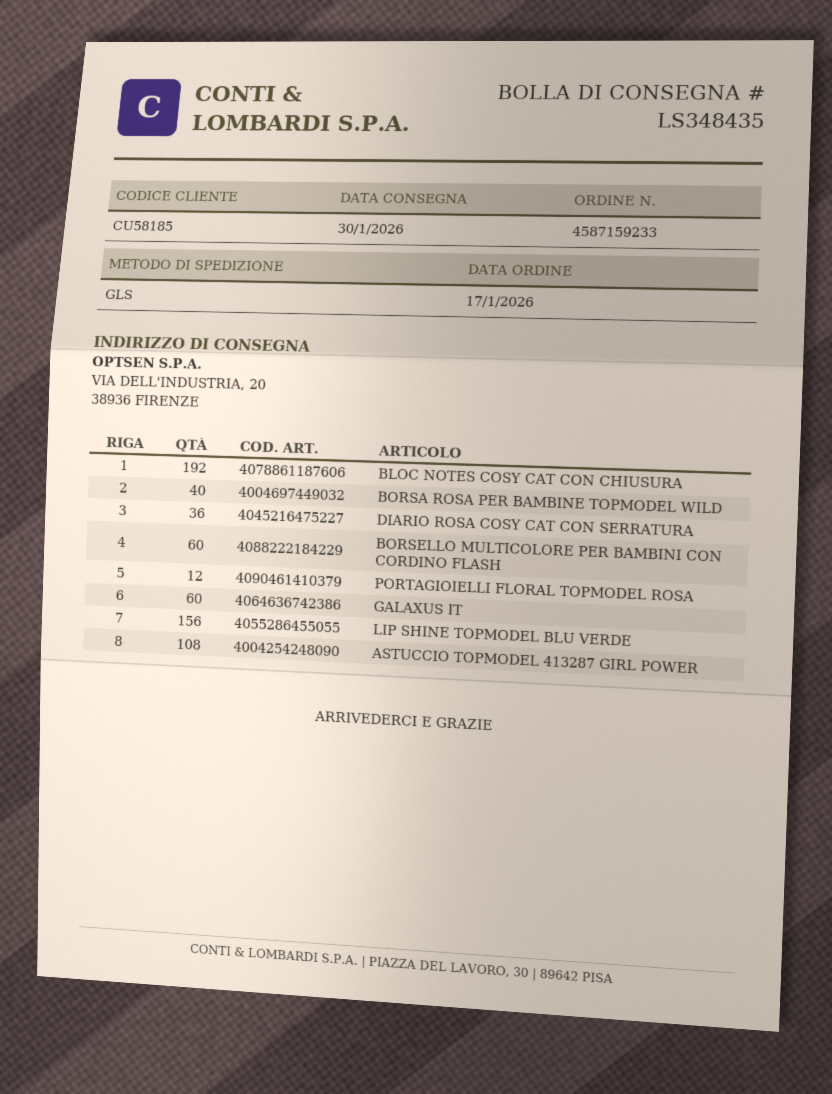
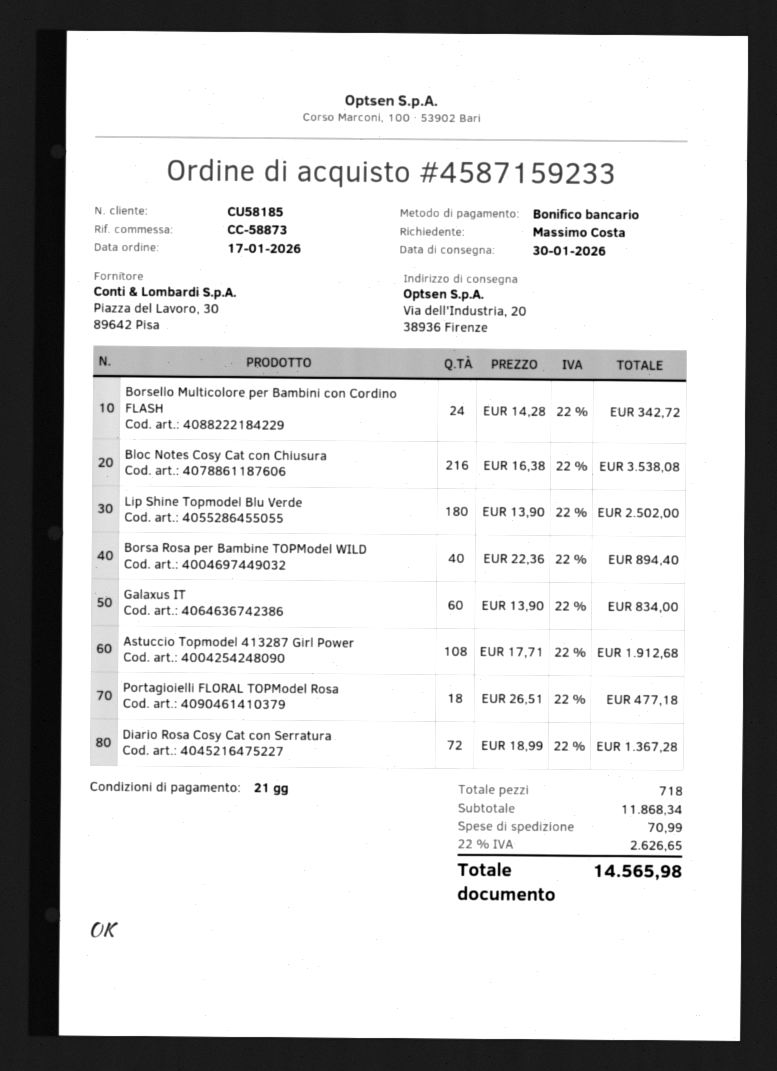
BLOC NOTES COSY CAT CON CHIUSURA: 192 -> 216
DIARIO ROSA COSY CAT CON SERRATURA: 36 -> 72
BORSELLO MULTICOLORE PER BAMBINI CON CORDINO FLASH: 60 -> 24
PORTAGIOIELLI FLORAL TOPMODEL ROSA: 12 -> 18
LIP SHINE TOPMODEL BLU VERDE: 156 -> 180

